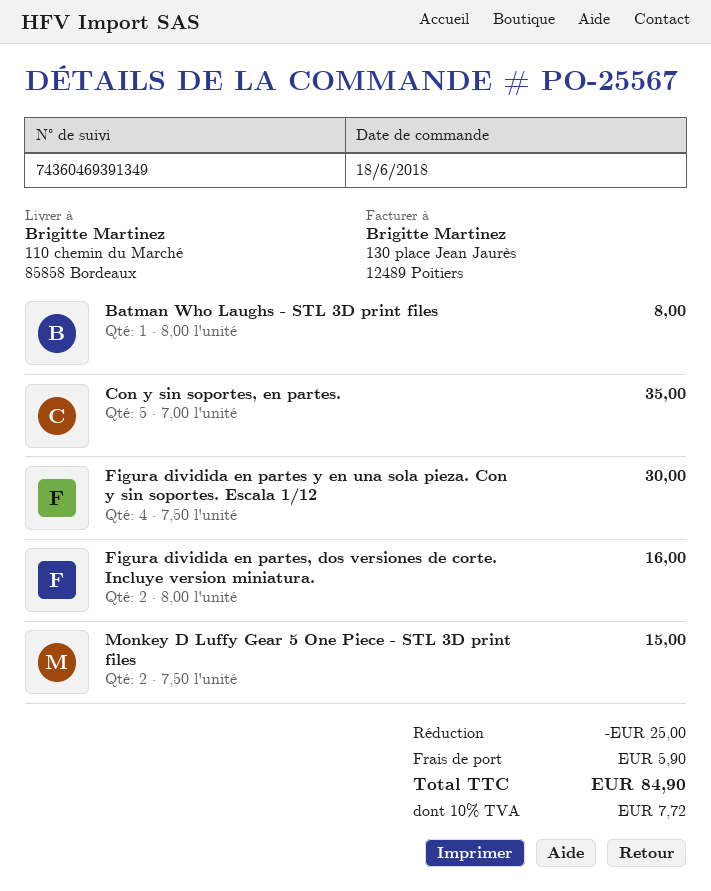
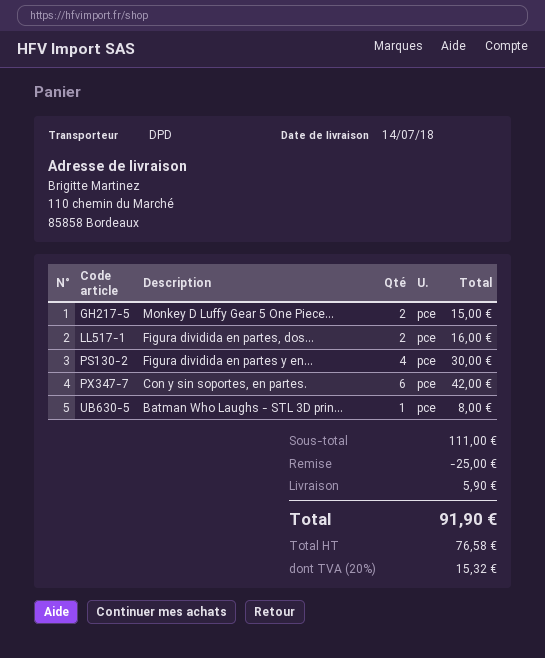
Con y sin soportes, en partes.: 5 for 35.00 -> 6 for 42.00
tax: 10% = 7.72 -> 20% = 15.32
total: 84.90 -> 91.90

